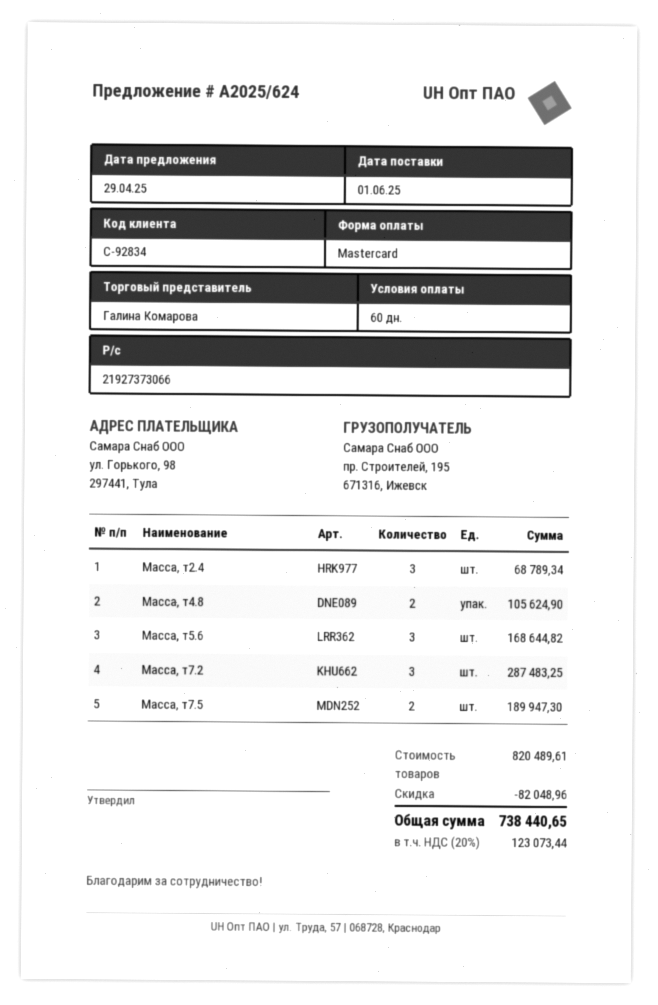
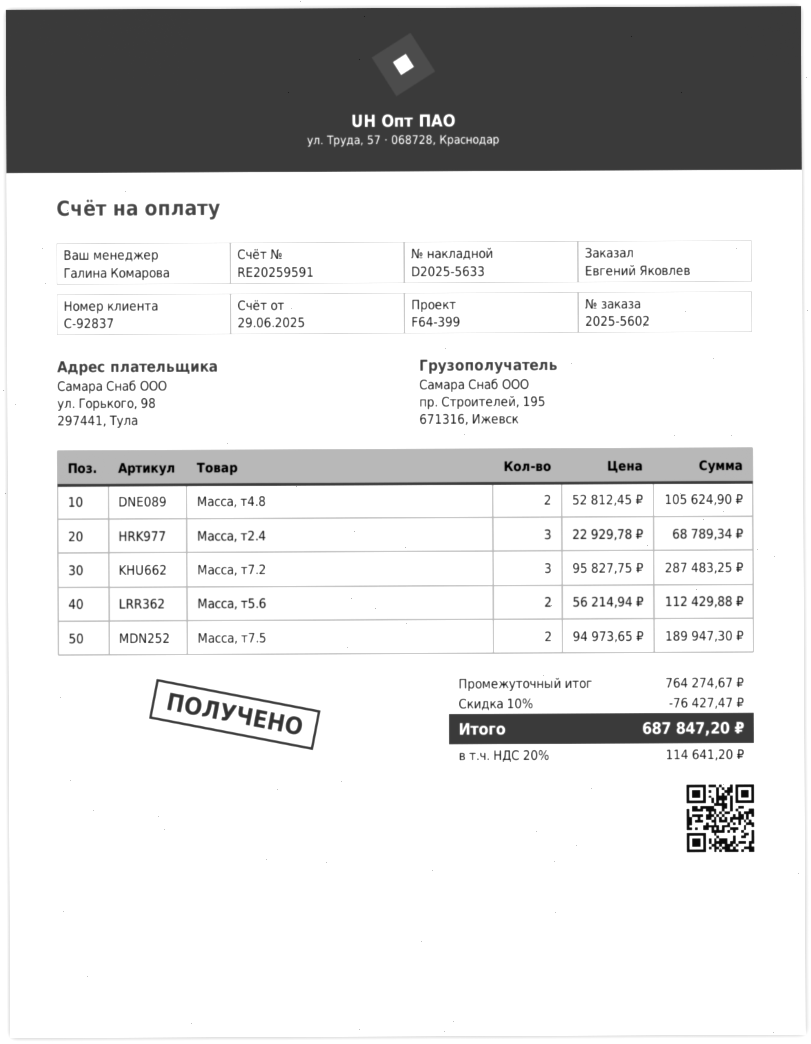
customer number: C-92834 -> C-92837
Масса, т5.6: 3 for 168644.82 -> 2 for 112429.88
subtotal: 820489.61 -> 764274.67
discount: 82048.96 -> 76427.47
tax: 20% = 123073.44 -> 20% = 114641.20
total: 738440.65 -> 687847.20

